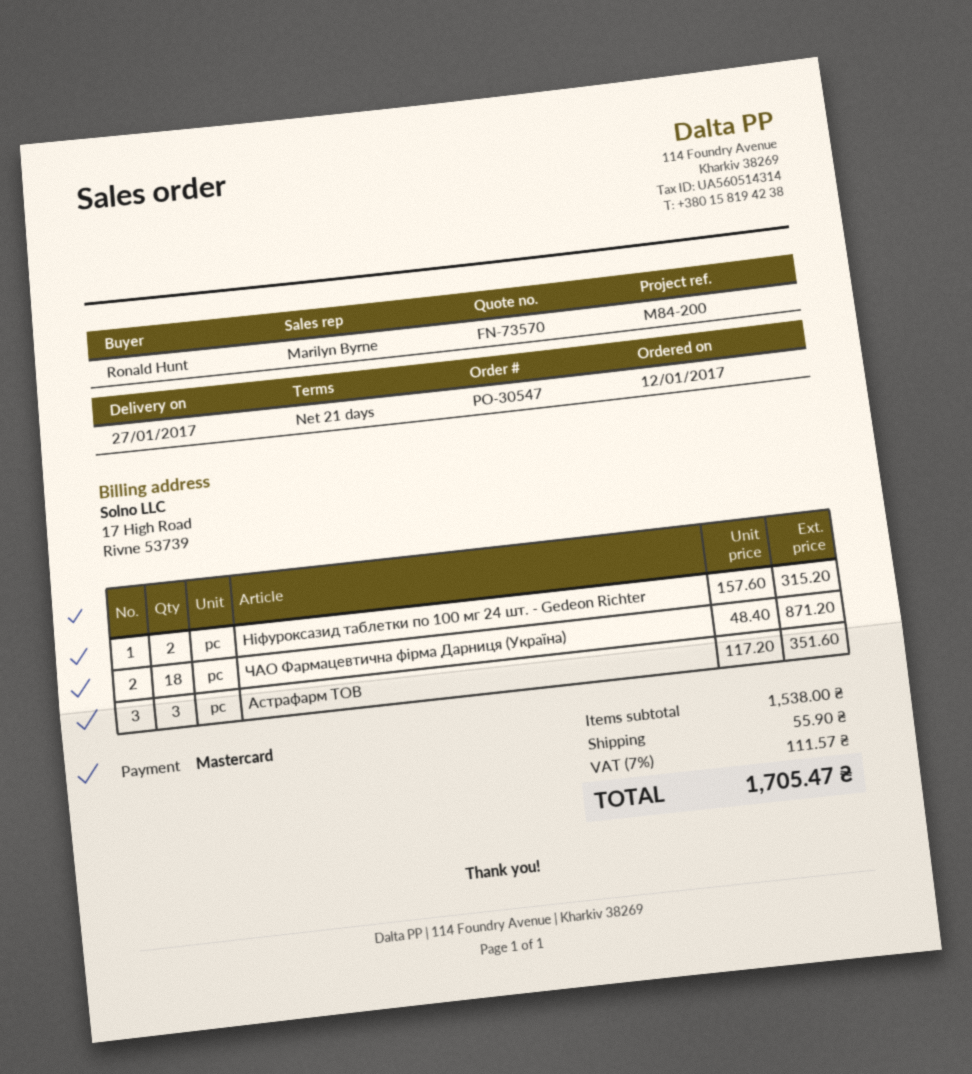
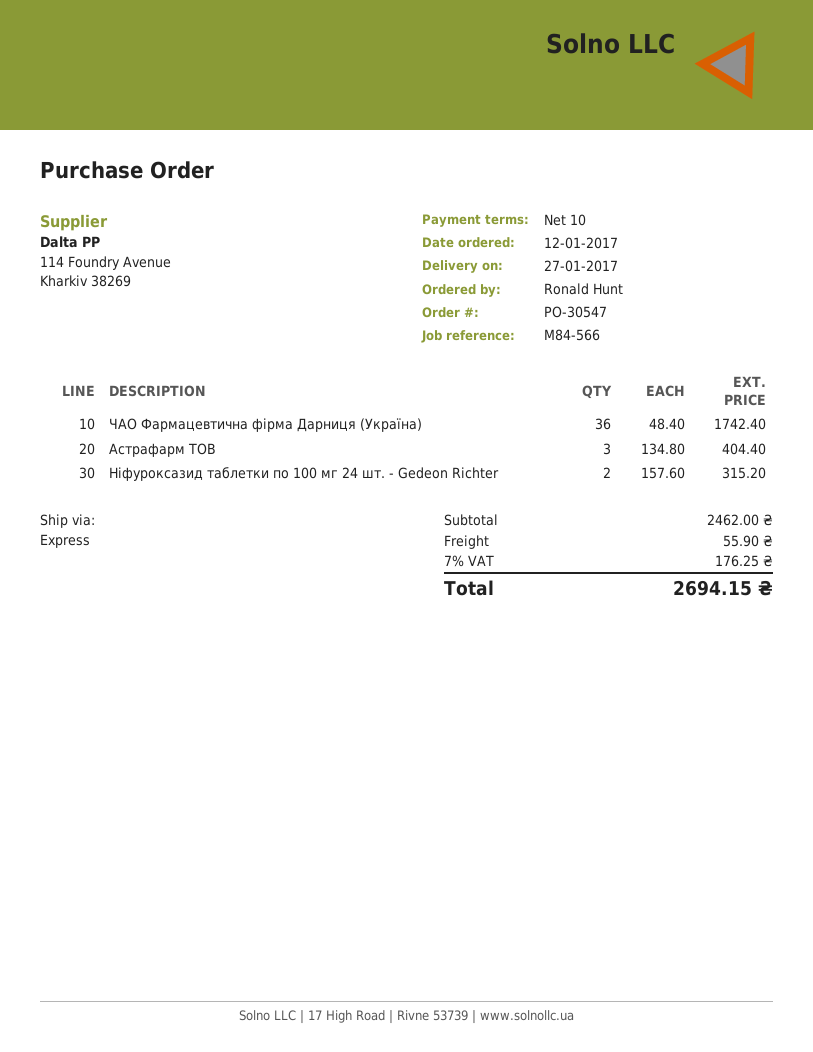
payment terms: 21 days -> 10 days
reference: M84-200 -> M84-566
ЧАО Фармацевтична фірма Дарниця (Україна): 18 x 48.40 = 871.20 -> 36 x 48.40 = 1742.40
Астрафарм ТОВ: 3 x 117.20 = 351.60 -> 3 x 134.80 = 404.40
subtotal: 1538.00 -> 2462.00
tax: 7% = 111.57 -> 7% = 176.25
total: 1705.47 -> 2694.15

